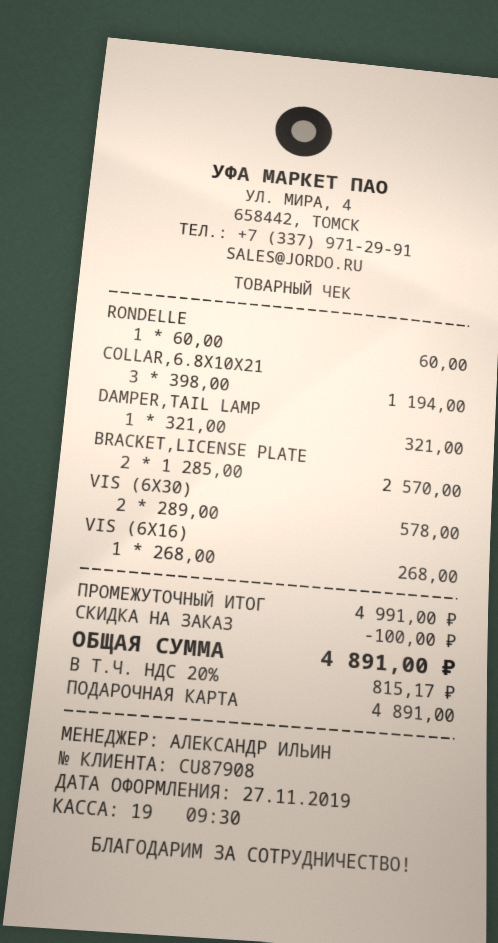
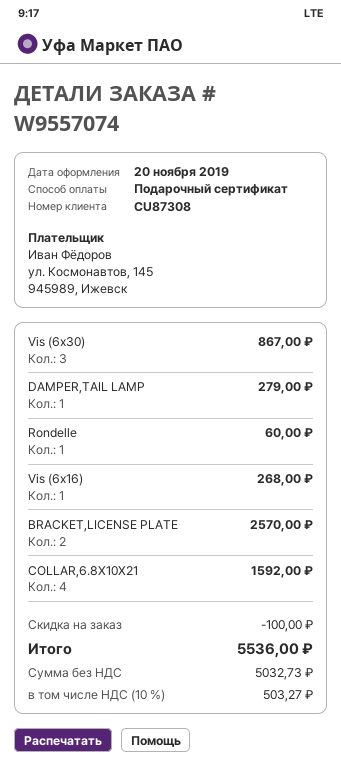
order date: 2019-11-27 -> 2019-11-20
customer number: CU87908 -> CU87308
COLLAR,6.8X10X21: 3 for 1194.00 -> 4 for 1592.00
DAMPER,TAIL LAMP: 1 for 321.00 -> 1 for 279.00
VIS (6X30): 2 for 578.00 -> 3 for 867.00
tax: 20% = 815.17 -> 10% = 503.27
total: 4891.00 -> 5536.00

